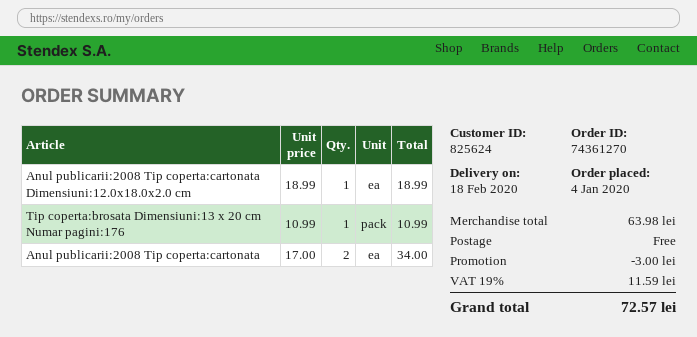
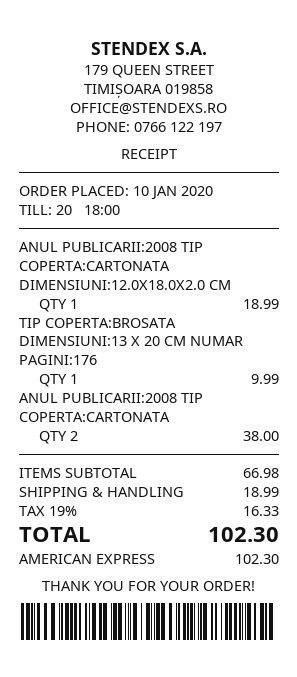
order date: 2020-01-04 -> 2020-01-10
Tip coperta:brosata Dimensiuni:13 x 20 cm Numar pagini:176: 1 for 10.99 -> 1 for 9.99
Anul publicarii:2008 Tip coperta:cartonata: 2 for 34.00 -> 2 for 38.00
subtotal: 63.98 -> 66.98
discount: 3.00 -> none
shipping: 0.00 -> 18.99
tax: 19% = 11.59 -> 19% = 16.33
total: 72.57 -> 102.30

